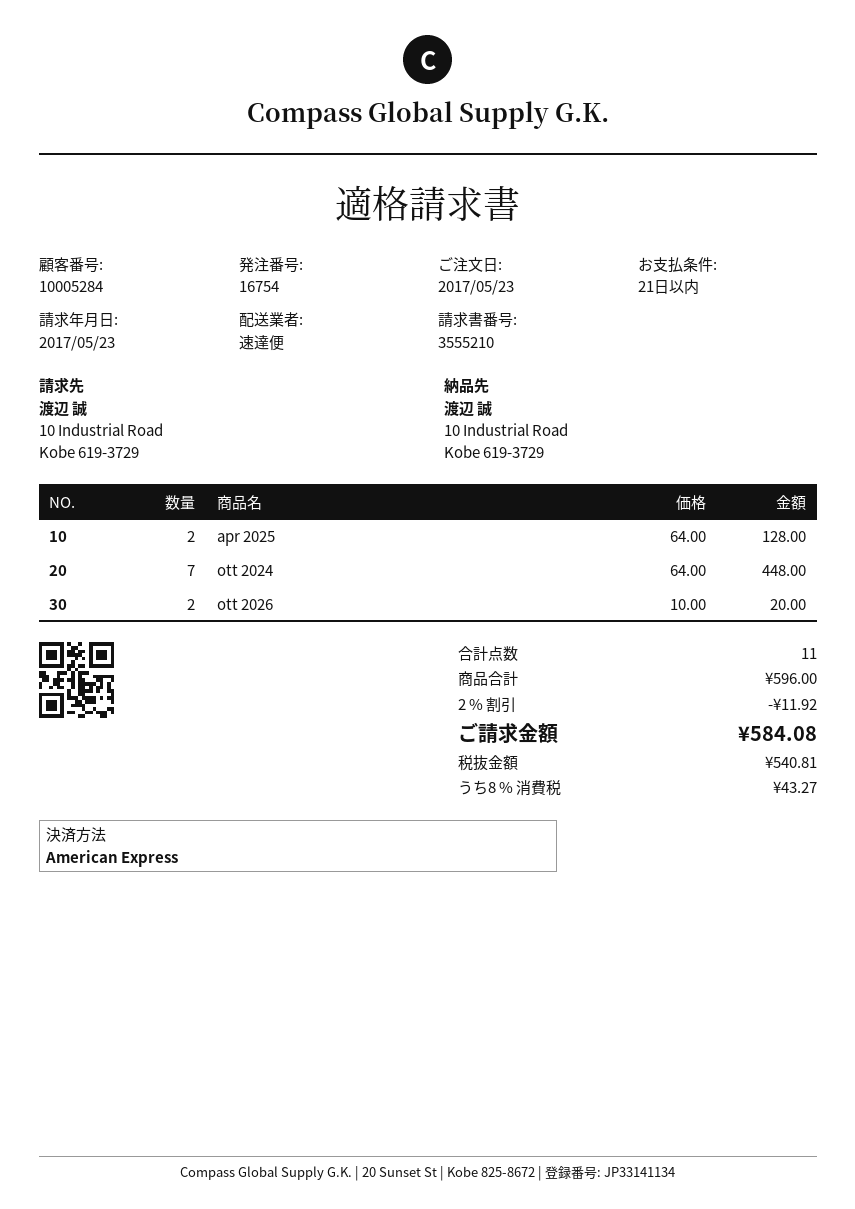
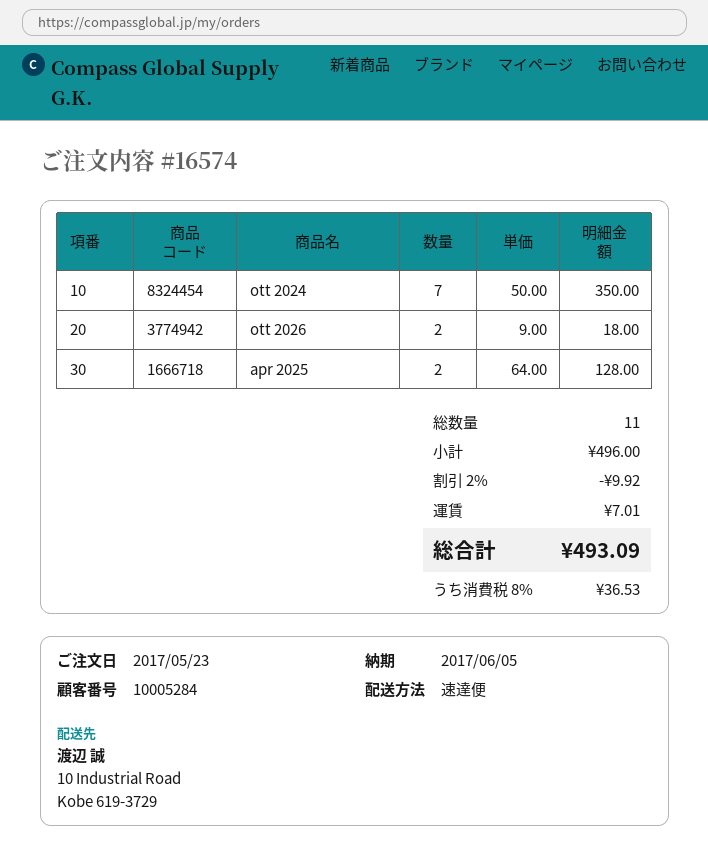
order number: 16754 -> 16574
ott 2024: 7 x 64.00 = 448.00 -> 7 x 50.00 = 350.00
ott 2026: 2 x 10.00 = 20.00 -> 2 x 9.00 = 18.00
subtotal: 596.00 -> 496.00
discount: 2% = 11.92 -> 2% = 9.92
shipping: none -> 7.01
tax: 8% = 43.27 -> 8% = 36.53
total: 584.08 -> 493.09

